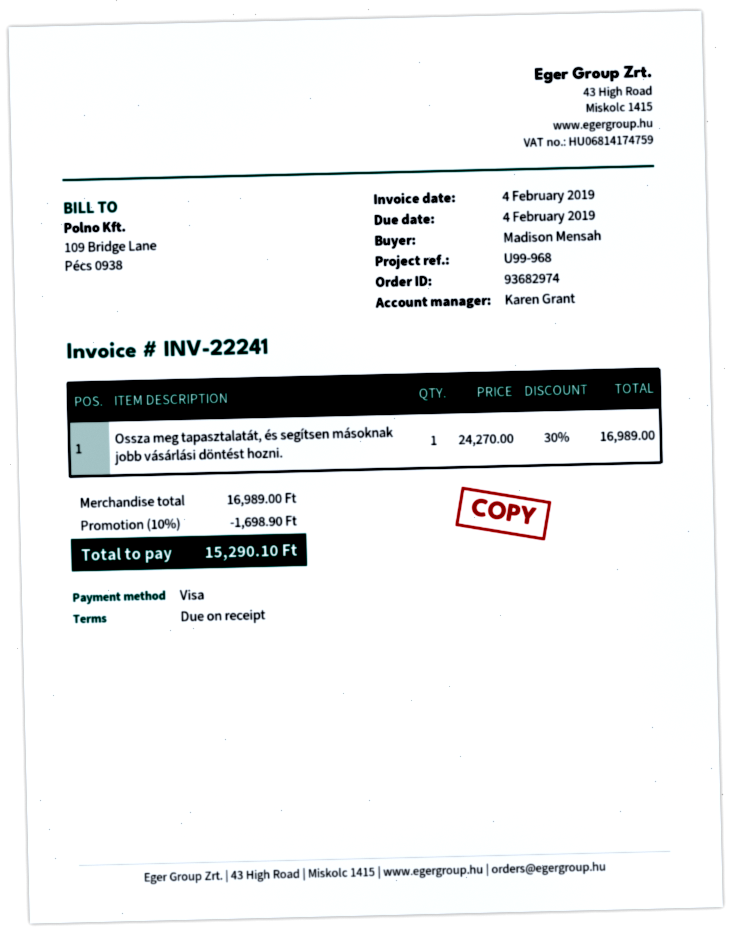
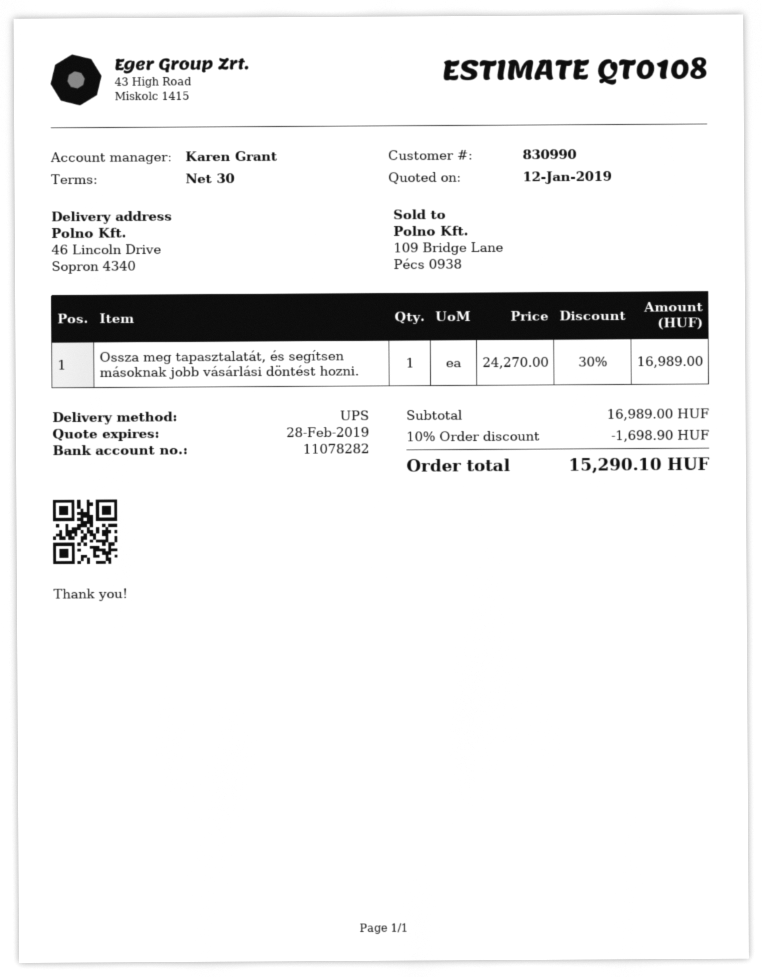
payment terms: on receipt -> 30 days

